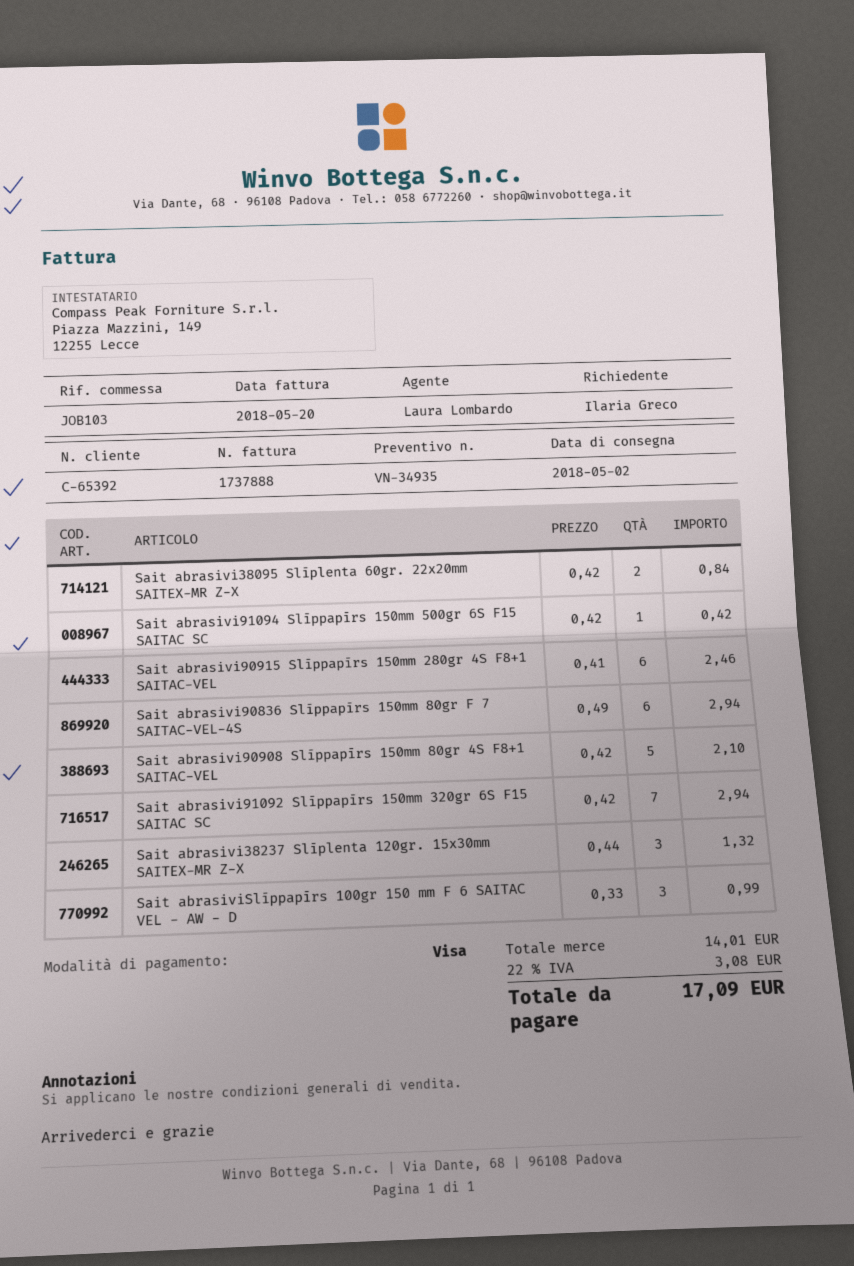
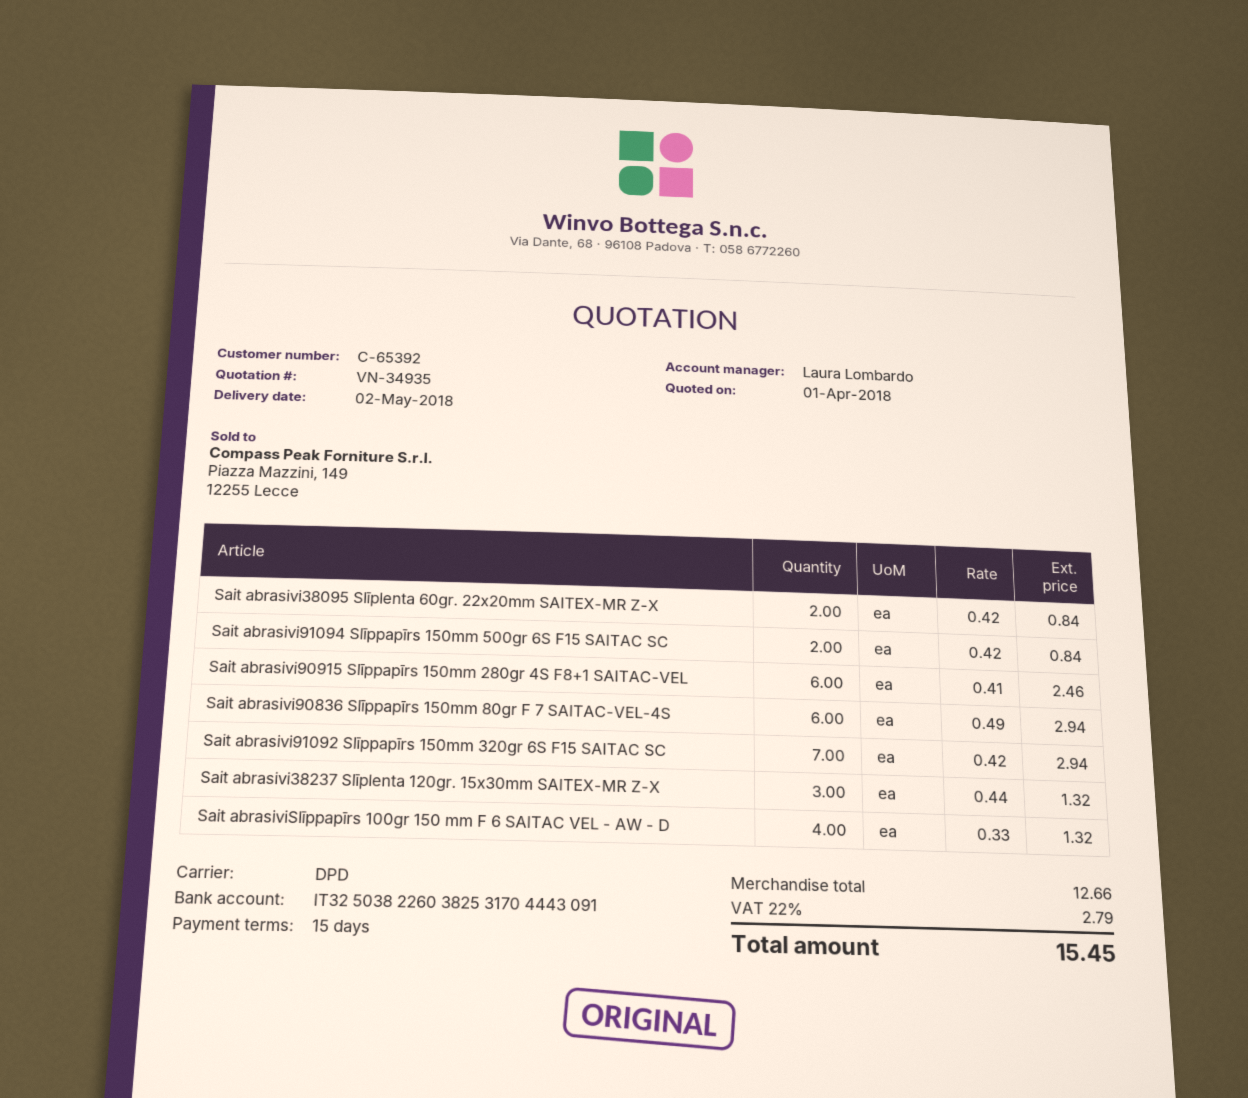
Sait abrasivi91094 Slīppapīrs 150mm 500gr 6S F15 SAITAC SC: 1 x 0.42 = 0.42 -> 2 x 0.42 = 0.84
Sait abrasivi90908 Slīppapīrs 150mm 80gr 4S F8+1 SAITAC-VEL: 5 x 0.42 = 2.10 -> none
Sait abrasiviSlīppapīrs 100gr 150 mm F 6 SAITAC VEL - AW - D: 3 x 0.33 = 0.99 -> 4 x 0.33 = 1.32
subtotal: 14.01 -> 12.66
tax: 22% = 3.08 -> 22% = 2.79
total: 17.09 -> 15.45

